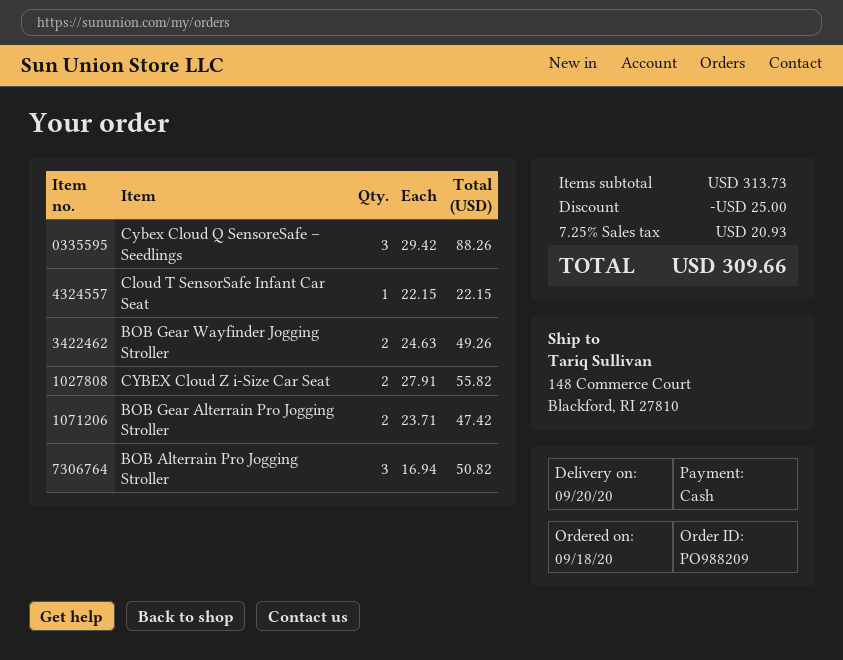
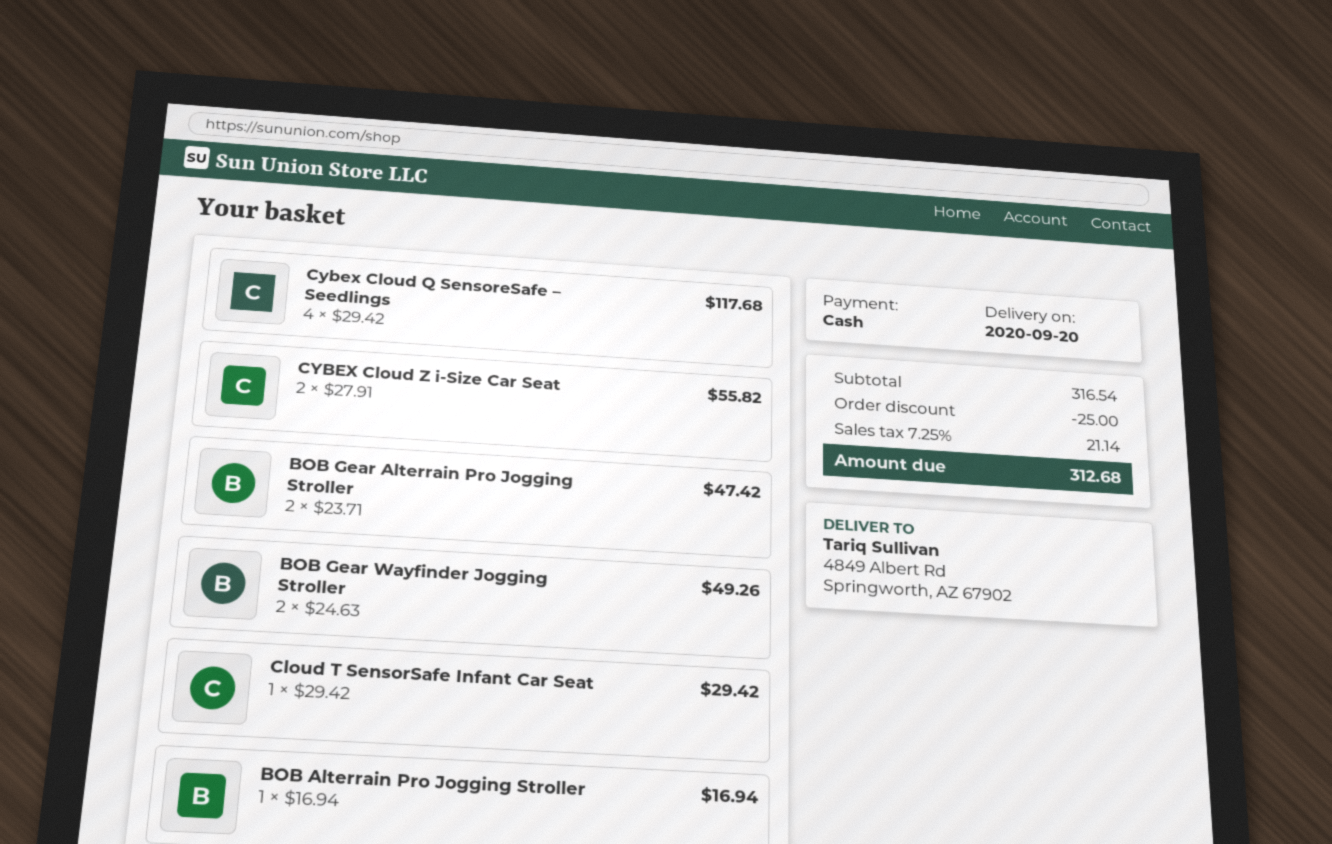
ship to: 148 Commerce Court, Blackford, RI 27810 -> 4849 Albert Rd, Springworth, AZ 67902
Cybex Cloud Q SensoreSafe – Seedlings: 3 x 29.42 = 88.26 -> 4 x 29.42 = 117.68
Cloud T SensorSafe Infant Car Seat: 1 x 22.15 = 22.15 -> 1 x 29.42 = 29.42
BOB Alterrain Pro Jogging Stroller: 3 x 16.94 = 50.82 -> 1 x 16.94 = 16.94
subtotal: 313.73 -> 316.54
tax: 7.25% = 20.93 -> 7.25% = 21.14
total: 309.66 -> 312.68

